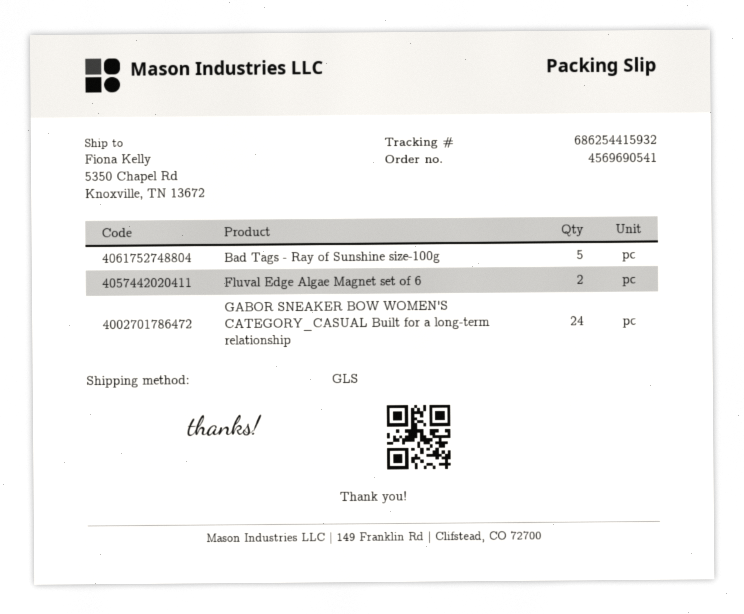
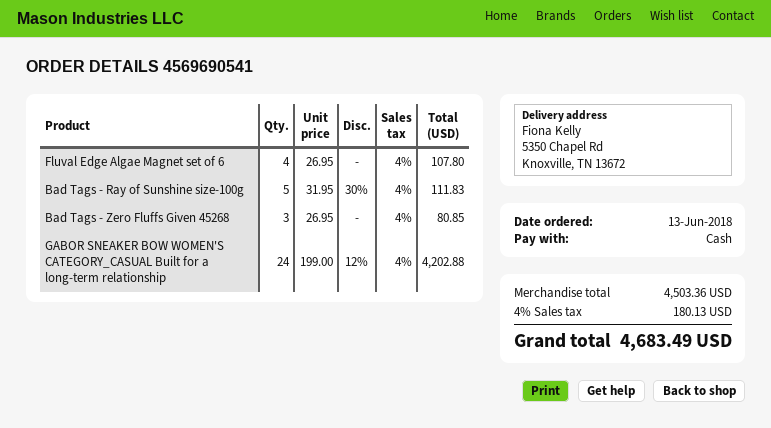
Fluval Edge Algae Magnet set of 6: 2 -> 4
Bad Tags - Zero Fluffs Given 45268: none -> 3

